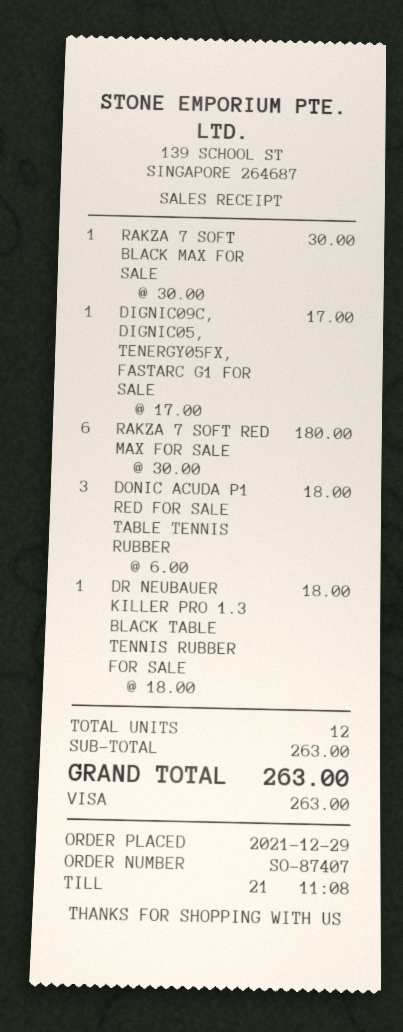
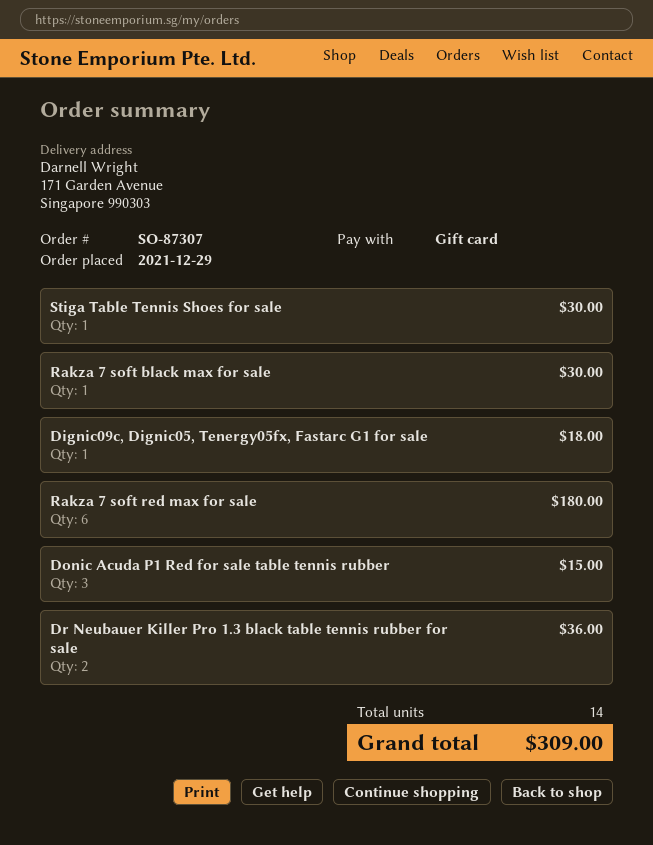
order number: SO-87407 -> SO-87307
payment method: Visa -> gift card
DIGNIC09C, DIGNIC05, TENERGY05FX, FASTARC G1 FOR SALE: 1 for 17.00 -> 1 for 18.00
DONIC ACUDA P1 RED FOR SALE TABLE TENNIS RUBBER: 3 for 18.00 -> 3 for 15.00
DR NEUBAUER KILLER PRO 1.3 BLACK TABLE TENNIS RUBBER FOR SALE: 1 for 18.00 -> 2 for 36.00
Stiga Table Tennis Shoes for sale: none -> 1 for 30.00
total quantity: 12 -> 14
total: 263.00 -> 309.00

